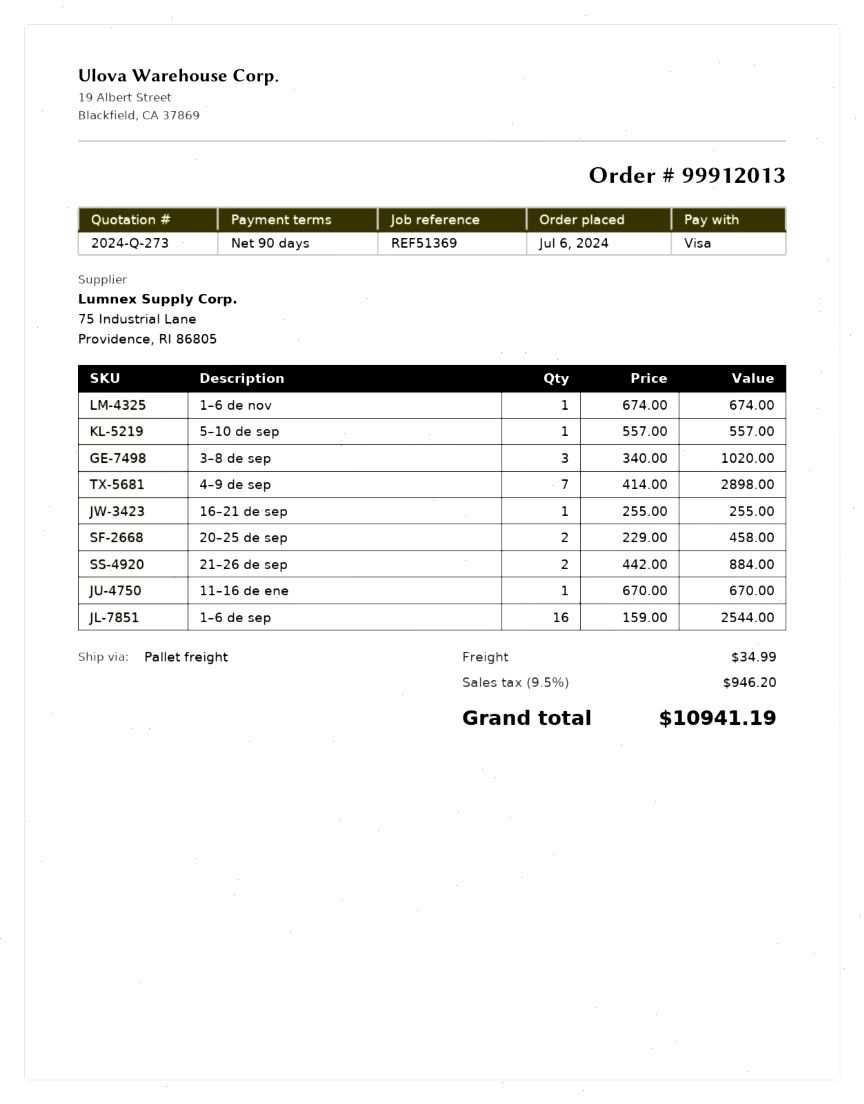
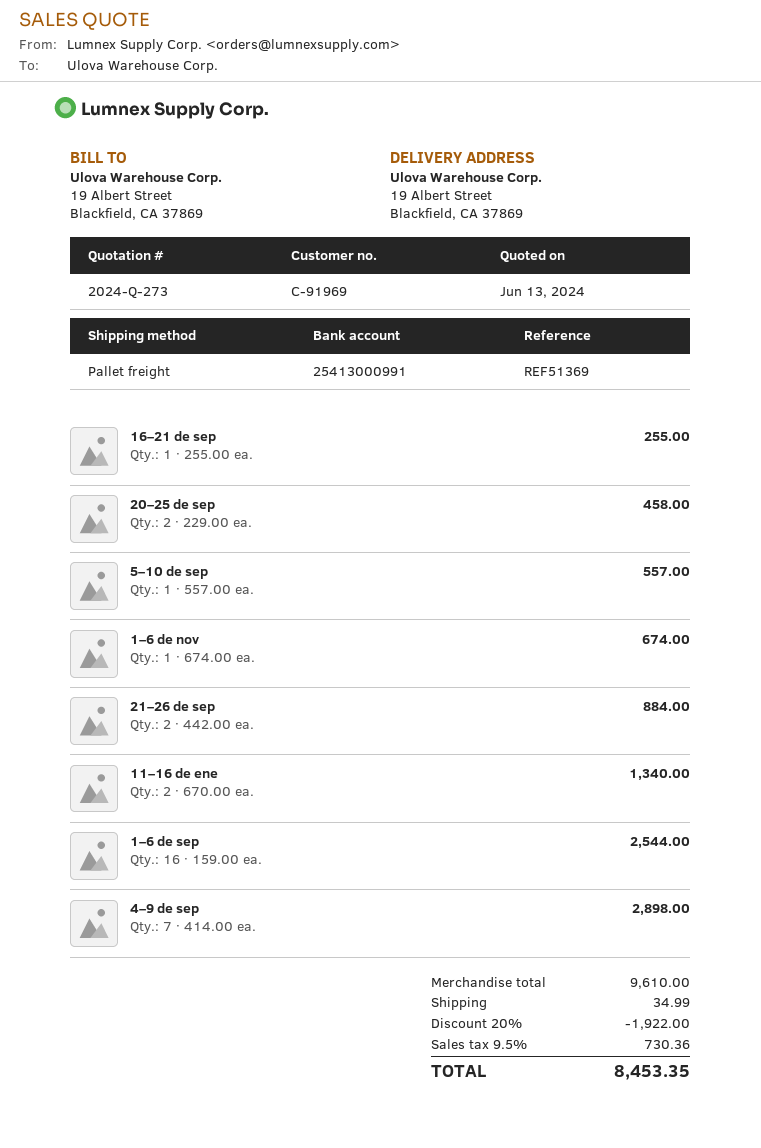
3–8 de sep: 3 x 340.00 = 1020.00 -> none
11–16 de ene: 1 x 670.00 = 670.00 -> 2 x 670.00 = 1340.00
discount: none -> 20% = 1922.00
tax: 9.5% = 946.20 -> 9.5% = 730.36
total: 10941.19 -> 8453.35

